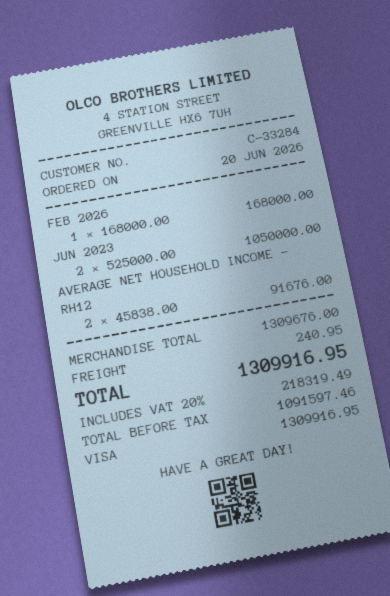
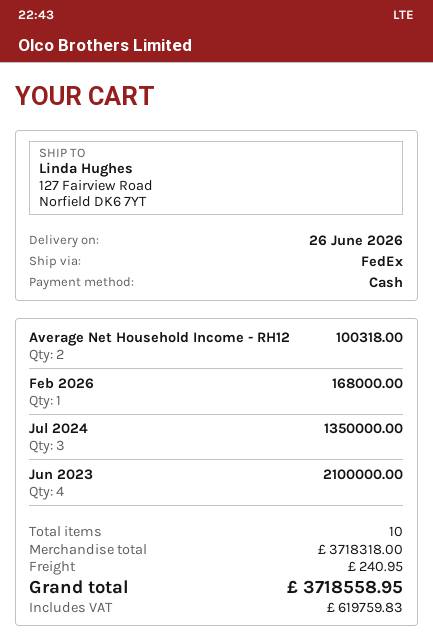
payment method: Visa -> cash
JUN 2023: 2 for 1050000.00 -> 4 for 2100000.00
AVERAGE NET HOUSEHOLD INCOME - RH12: 2 for 91676.00 -> 2 for 100318.00
Jul 2024: none -> 3 for 1350000.00
subtotal: 1309676.00 -> 3718318.00
tax: 218319.49 -> 619759.83
total: 1309916.95 -> 3718558.95

